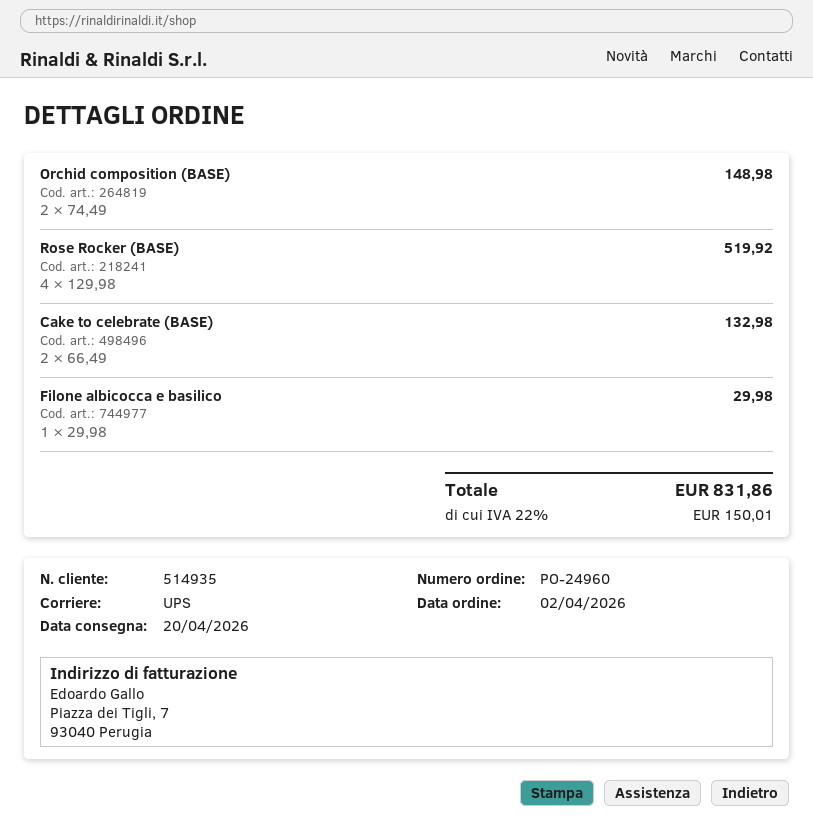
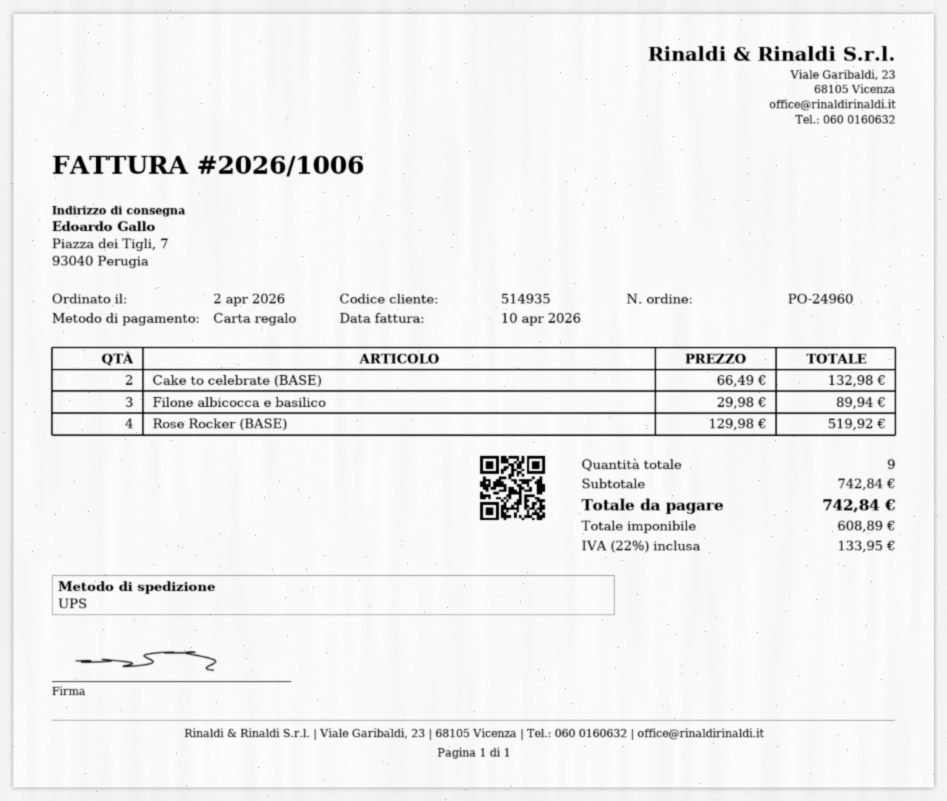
Orchid composition (BASE): 2 x 74.49 = 148.98 -> none
Filone albicocca e basilico: 1 x 29.98 = 29.98 -> 3 x 29.98 = 89.94
tax: 22% = 150.01 -> 22% = 133.95
total: 831.86 -> 742.84

